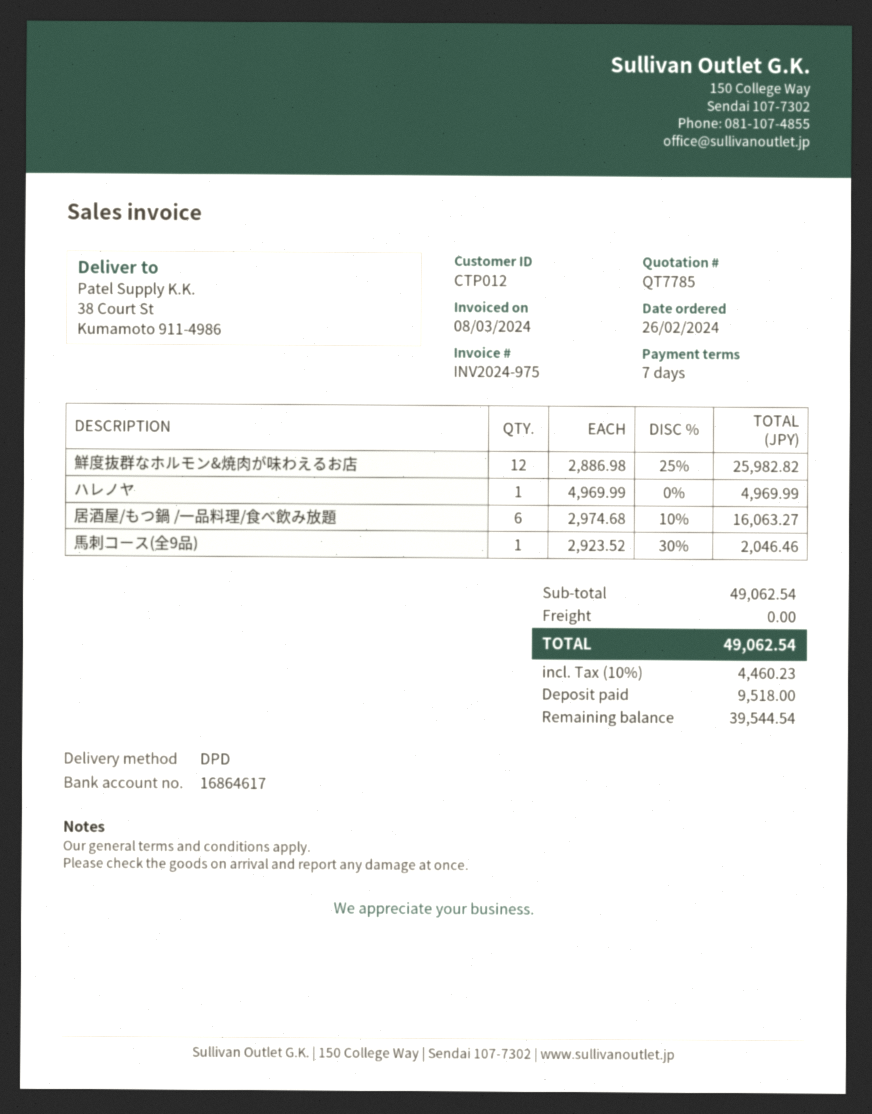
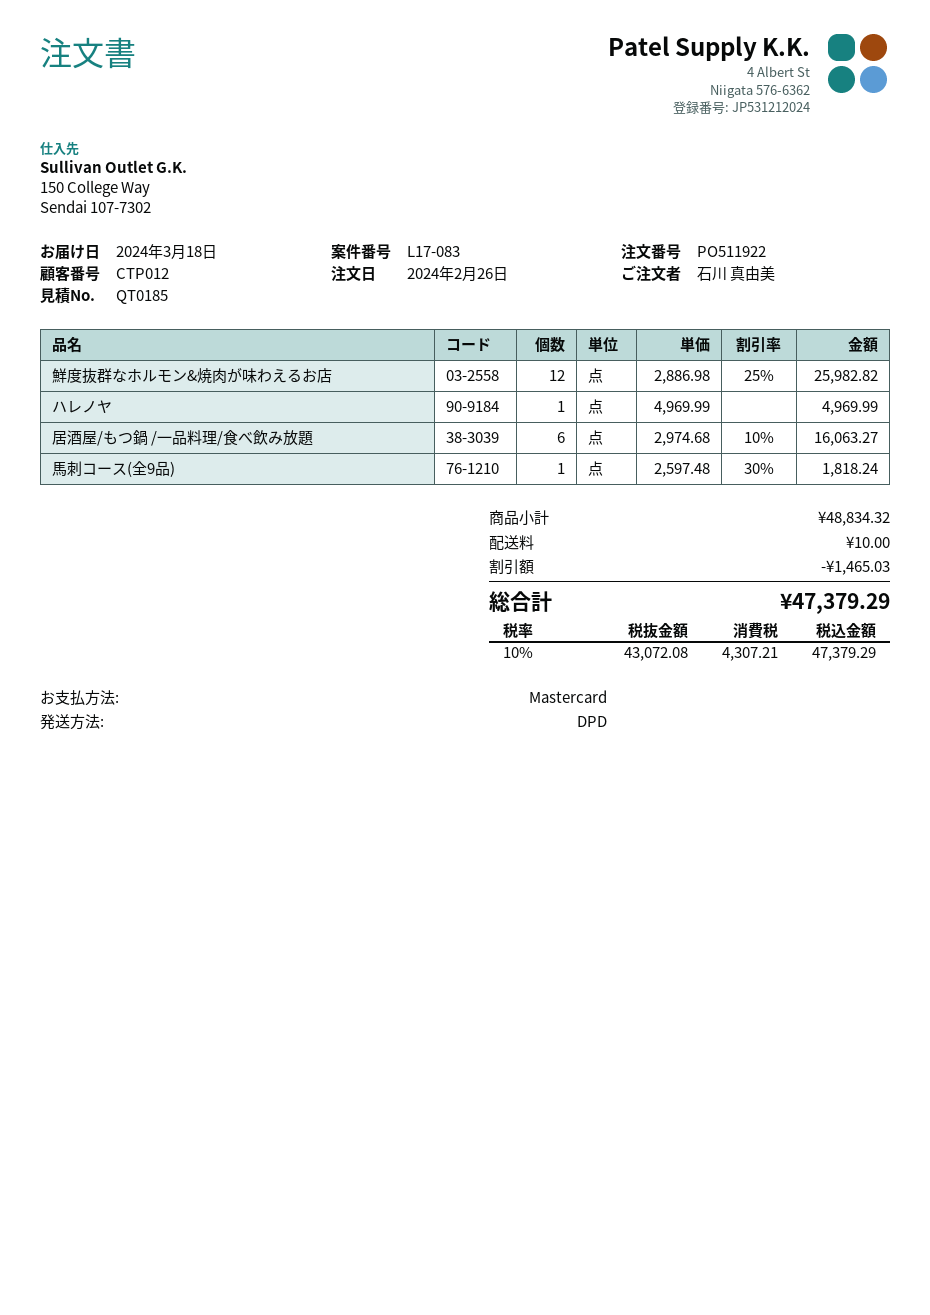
quote number: QT7785 -> QT0185
馬刺コース(全9品): 1 x 2923.52 - 30% = 2046.46 -> 1 x 2597.48 - 30% = 1818.24
subtotal: 49062.54 -> 48834.32
discount: none -> 1465.03
shipping: 0.00 -> 10.00
tax: 10% = 4460.23 -> 10% = 4307.21
total: 49062.54 -> 47379.29

